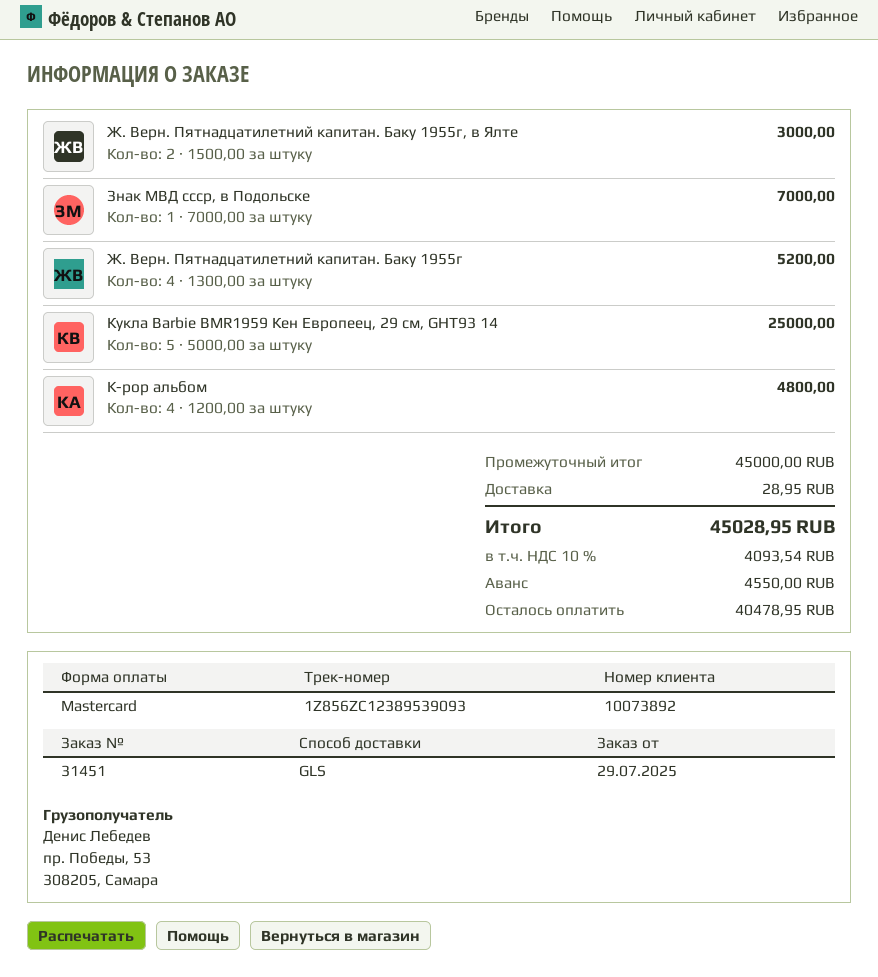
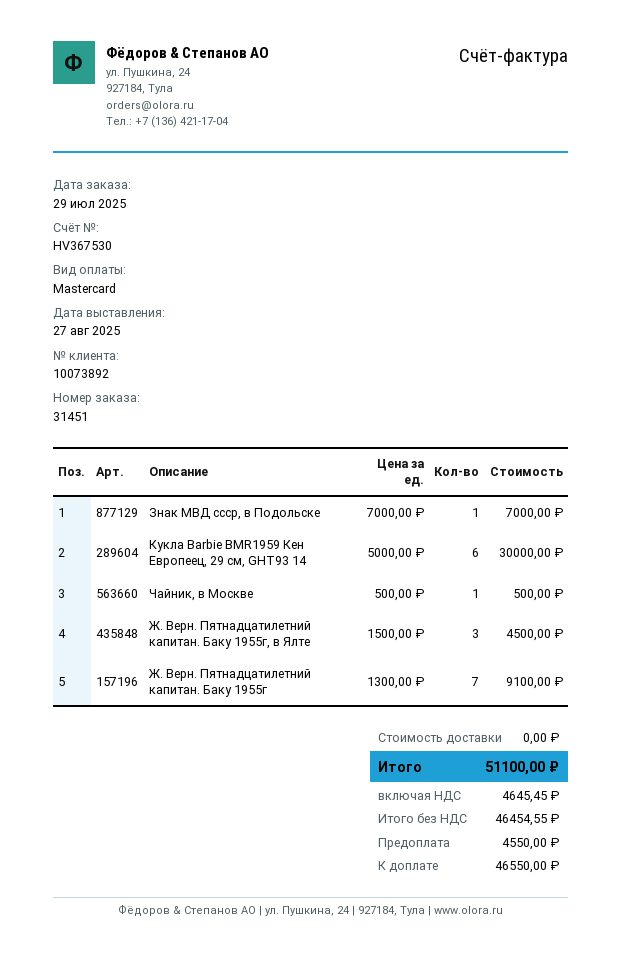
Ж. Верн. Пятнадцатилетний капитан. Баку 1955г, в Ялте: 2 x 1500.00 = 3000.00 -> 3 x 1500.00 = 4500.00
Ж. Верн. Пятнадцатилетний капитан. Баку 1955г: 4 x 1300.00 = 5200.00 -> 7 x 1300.00 = 9100.00
Кукла Barbie BMR1959 Кен Европеец, 29 см, GHT93 14: 5 x 5000.00 = 25000.00 -> 6 x 5000.00 = 30000.00
K-pop альбом: 4 x 1200.00 = 4800.00 -> none
Чайник, в Москве: none -> 1 x 500.00 = 500.00
shipping: 28.95 -> 0.00
tax: 4093.54 -> 4645.45
total: 45028.95 -> 51100.00
balance: 40478.95 -> 46550.00

